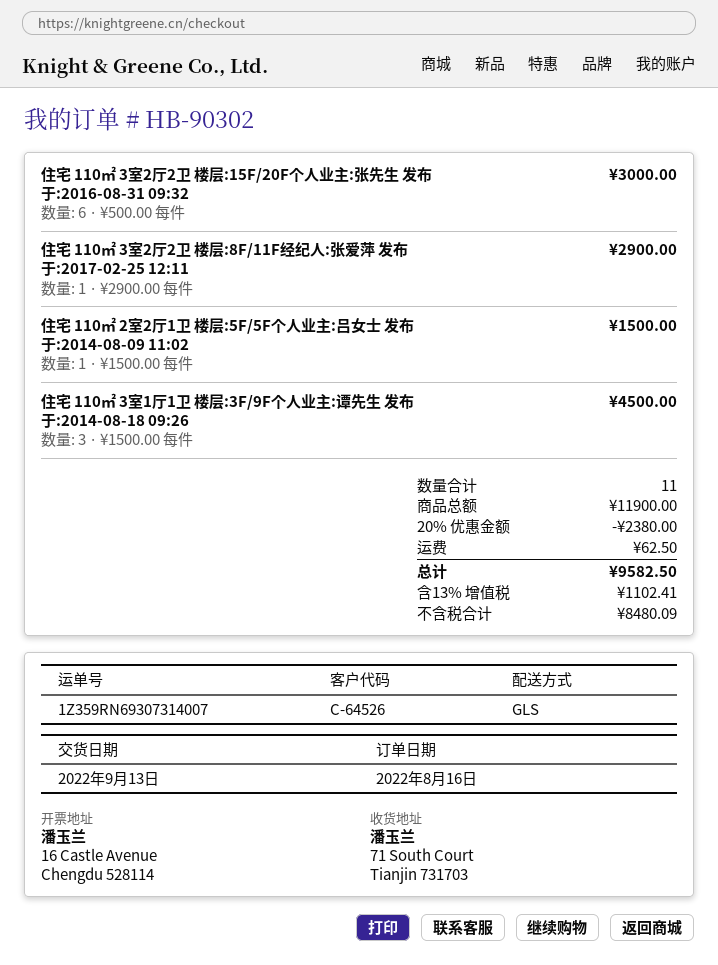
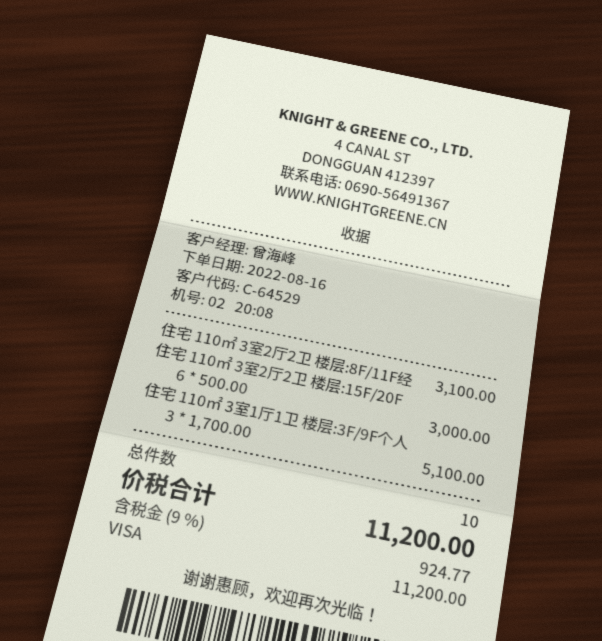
customer number: C-64526 -> C-64529
住宅 110㎡ 3室2厅2卫 楼层:8F/11F经纪人:张爱萍 发布于:2017-02-25 12:11: 1 x 2900.00 = 2900.00 -> 1 x 3100.00 = 3100.00
住宅 110㎡ 2室2厅1卫 楼层:5F/5F个人业主:吕女士 发布于:2014-08-09 11:02: 1 x 1500.00 = 1500.00 -> none
住宅 110㎡ 3室1厅1卫 楼层:3F/9F个人业主:谭先生 发布于:2014-08-18 09:26: 3 x 1500.00 = 4500.00 -> 3 x 1700.00 = 5100.00
total quantity: 11 -> 10
discount: 20% = 2380.00 -> none
shipping: 62.50 -> none
tax: 13% = 1102.41 -> 9% = 924.77
total: 9582.50 -> 11200.00

